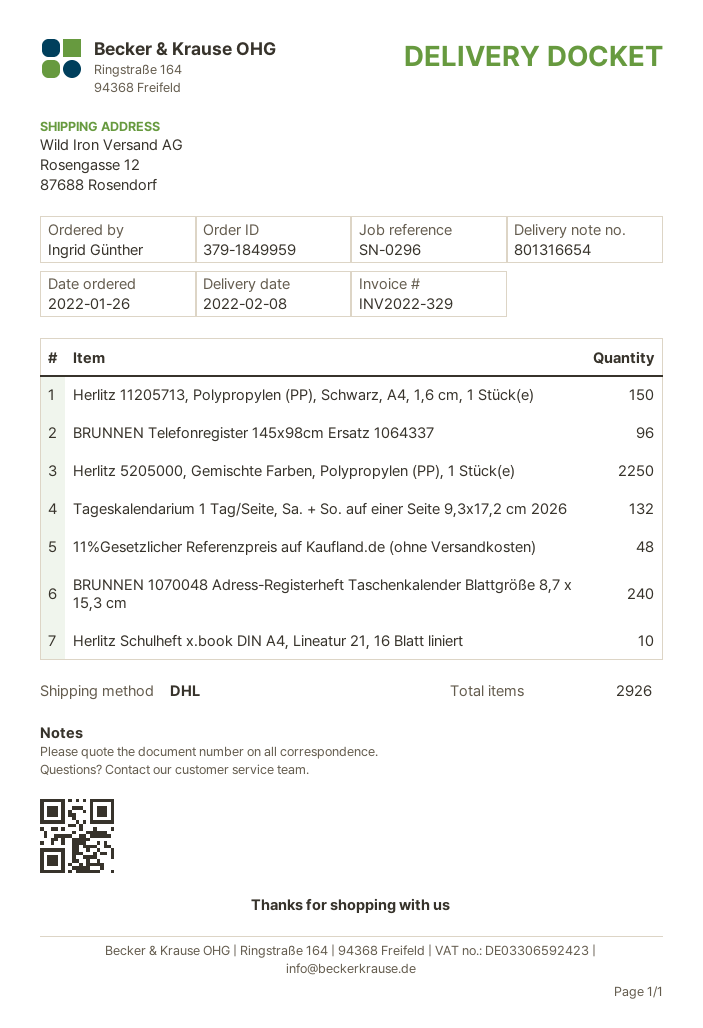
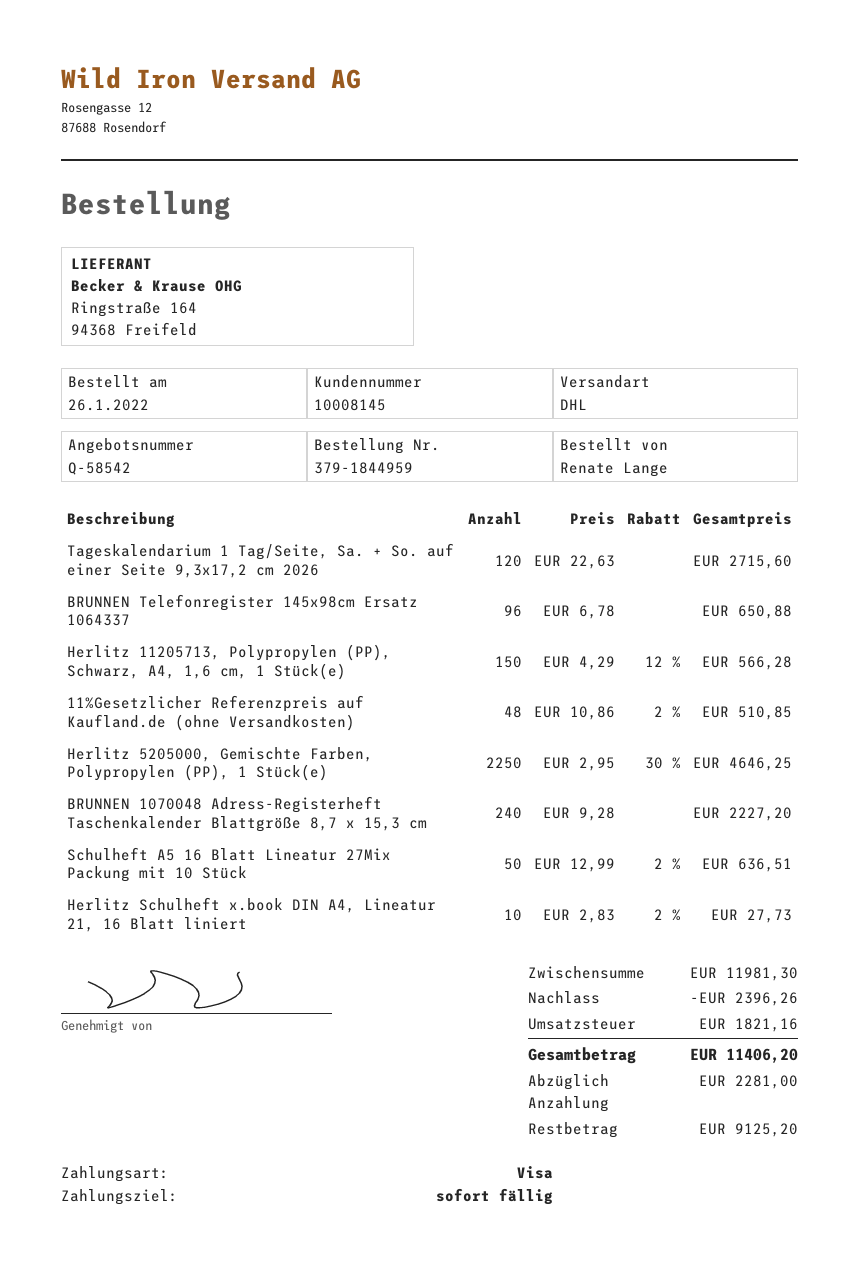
order number: 379-1849959 -> 379-1844959
ordered by: Ingrid Günther -> Renate Lange
Tageskalendarium 1 Tag/Seite, Sa. + So. auf einer Seite 9,3x17,2 cm 2026: 132 -> 120
Schulheft A5 16 Blatt Lineatur 27Mix Packung mit 10 Stück: none -> 50

